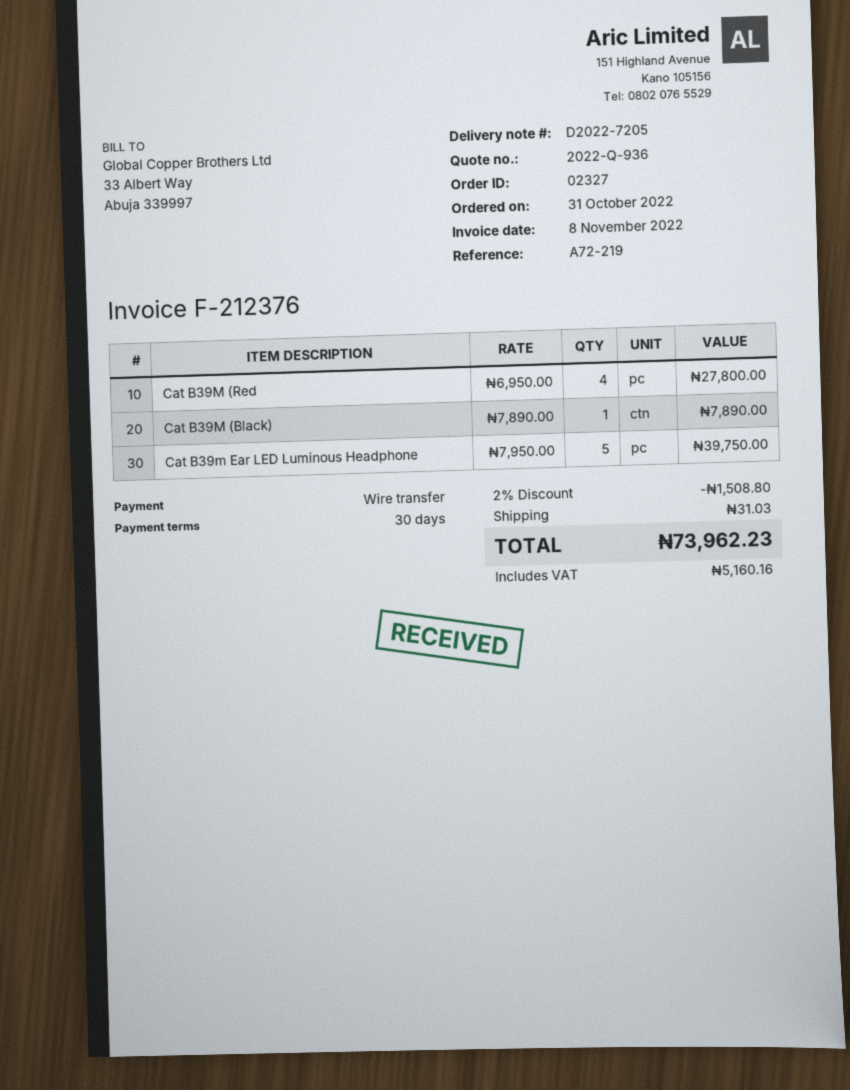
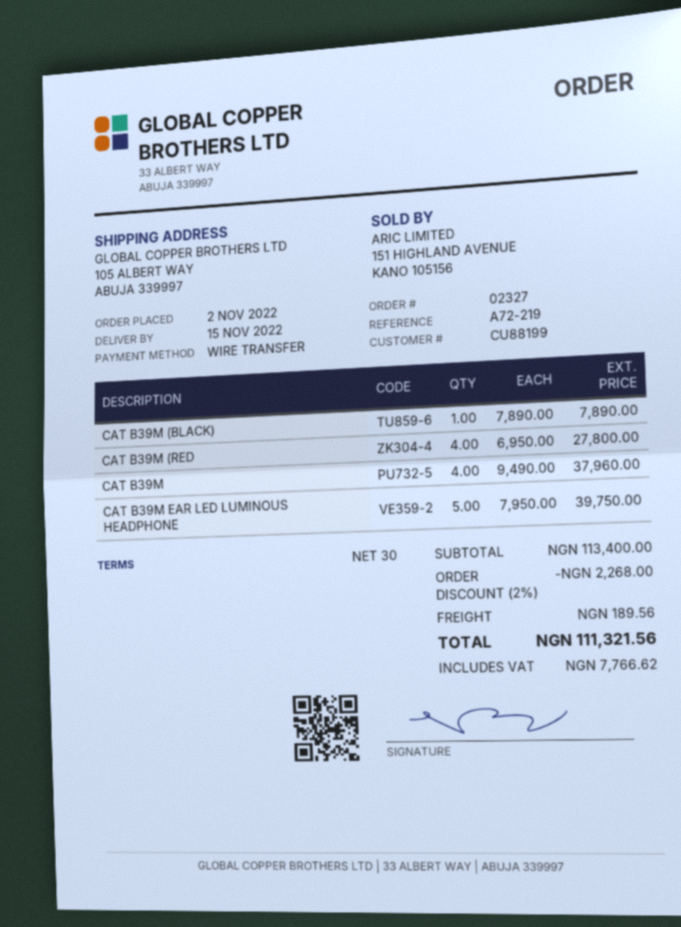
order date: 2022-10-31 -> 2022-11-02
CAT B39M: none -> 4 x 9490.00 = 37960.00
discount: 2% = 1508.80 -> 2% = 2268.00
shipping: 31.03 -> 189.56
tax: 5160.16 -> 7766.62
total: 73962.23 -> 111321.56

